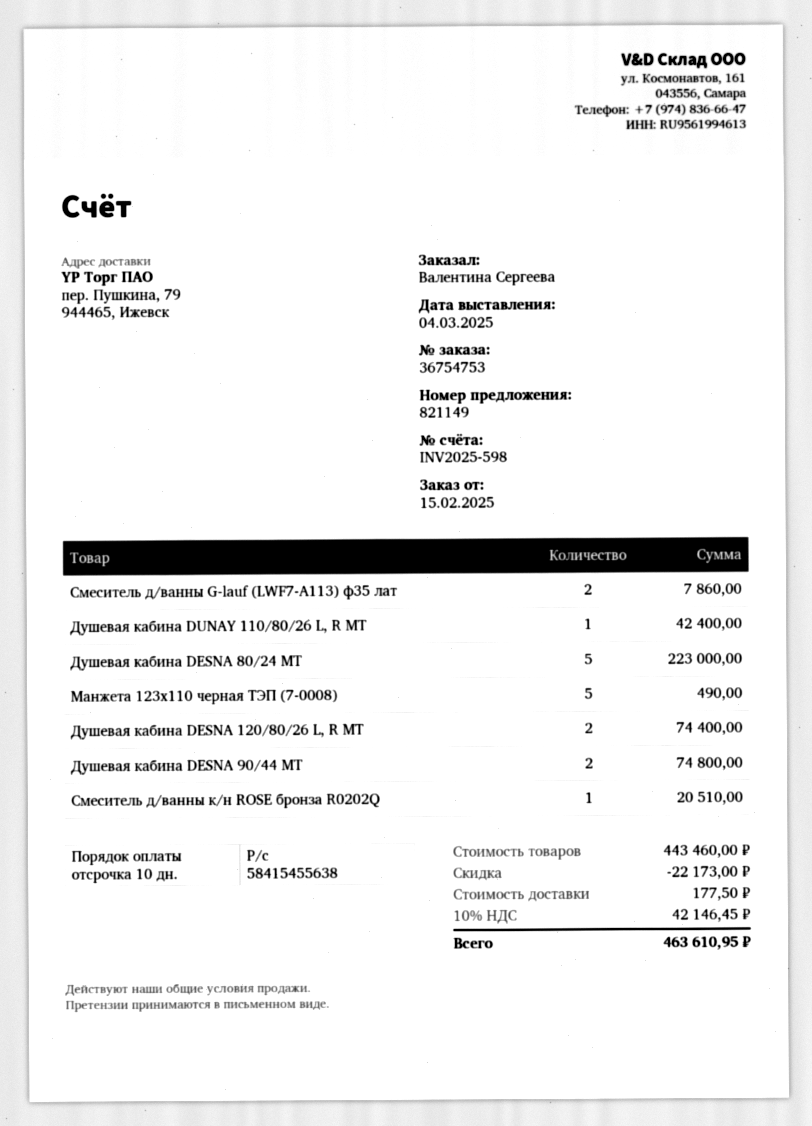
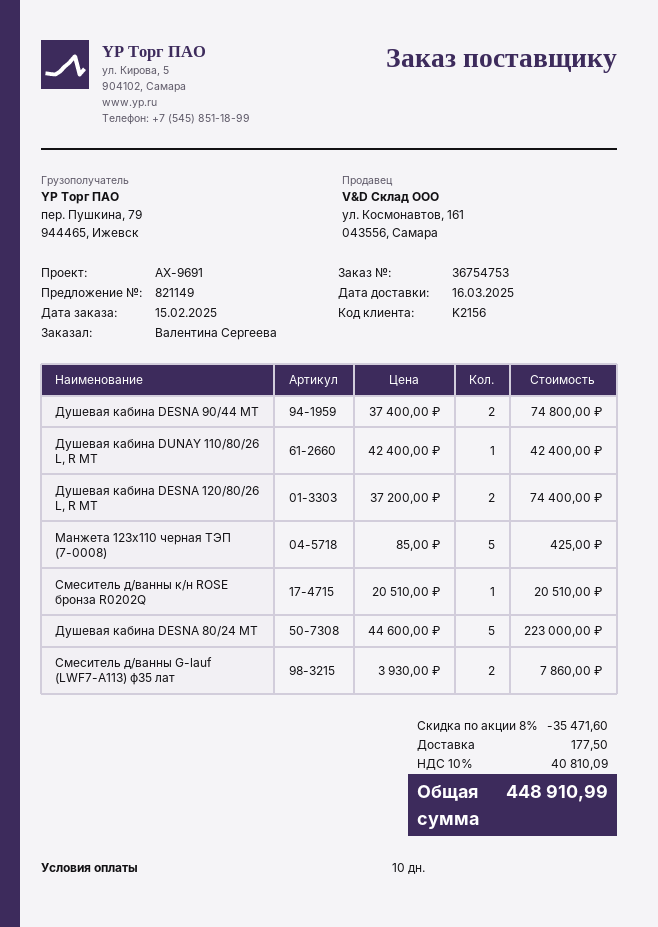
Манжета 123х110 черная ТЭП (7-0008): 5 for 490.00 -> 5 for 425.00
discount: 22173.00 -> 35471.60
tax: 10% = 42146.45 -> 10% = 40810.09
total: 463610.95 -> 448910.99

